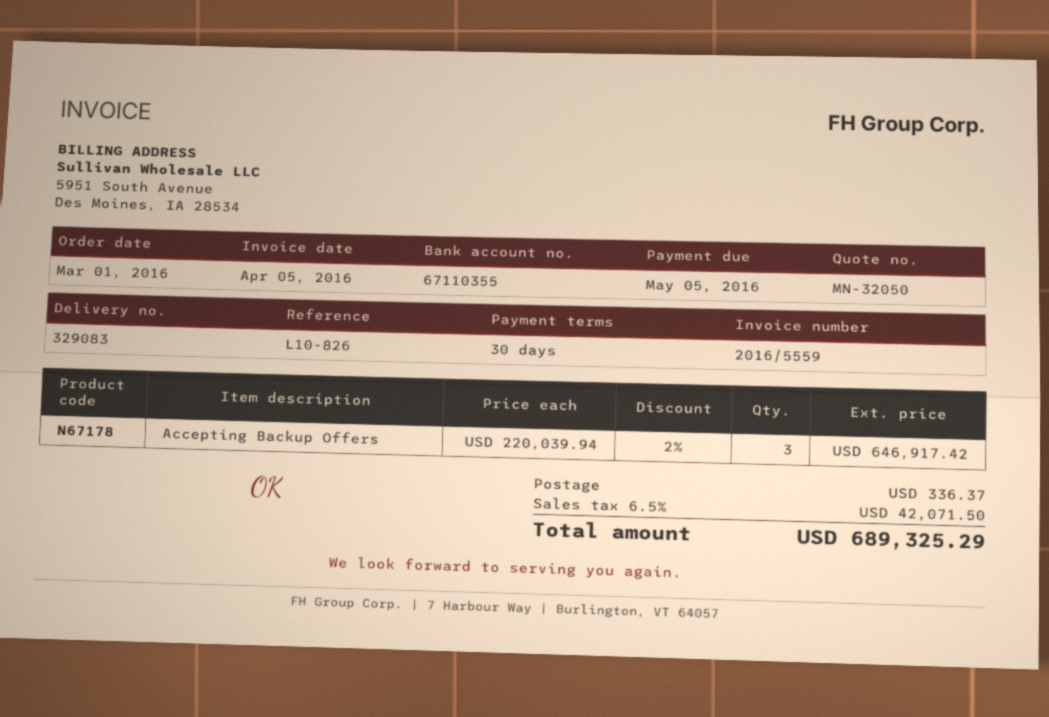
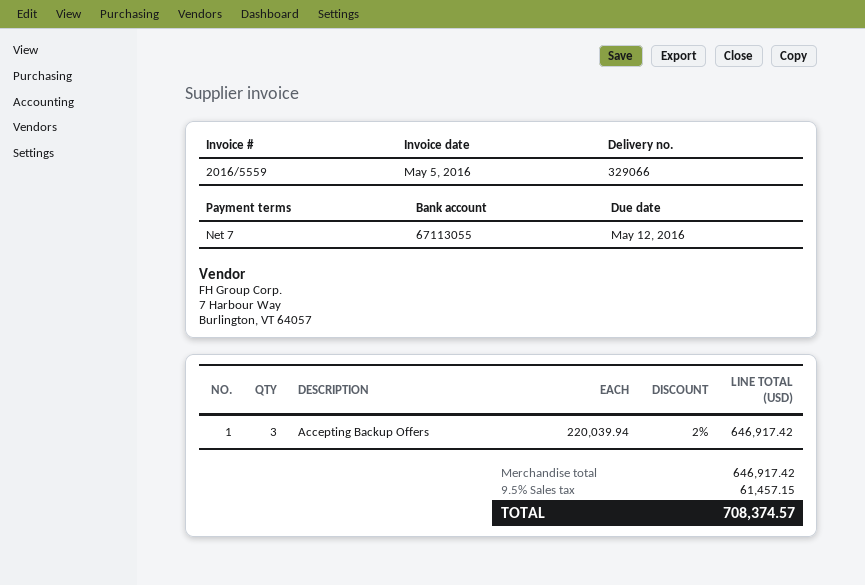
delivery note number: 329083 -> 329066
invoice date: 2016-04-05 -> 2016-05-05
payment terms: 30 days -> 7 days
due date: 2016-05-05 -> 2016-05-12
bank account: 67110355 -> 67113055
shipping: 336.37 -> none
tax: 6.5% = 42071.50 -> 9.5% = 61457.15
total: 689325.29 -> 708374.57

